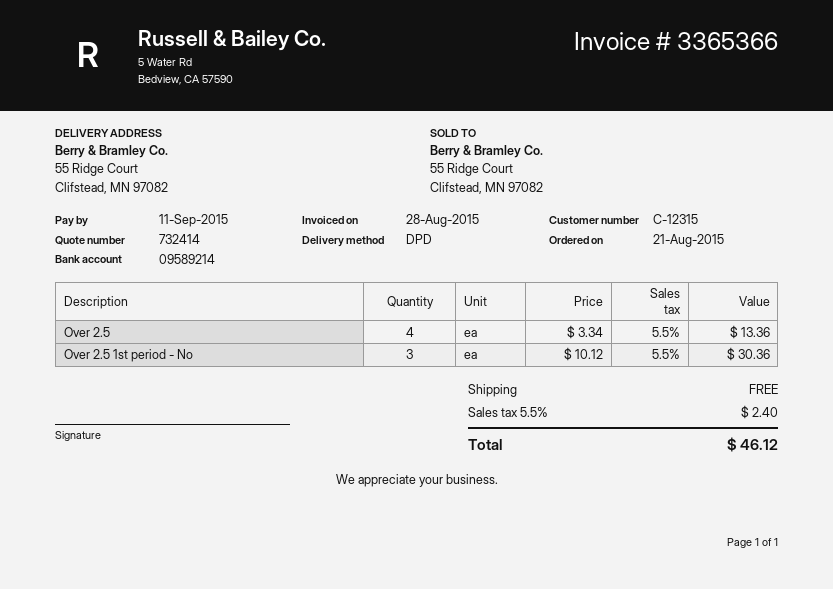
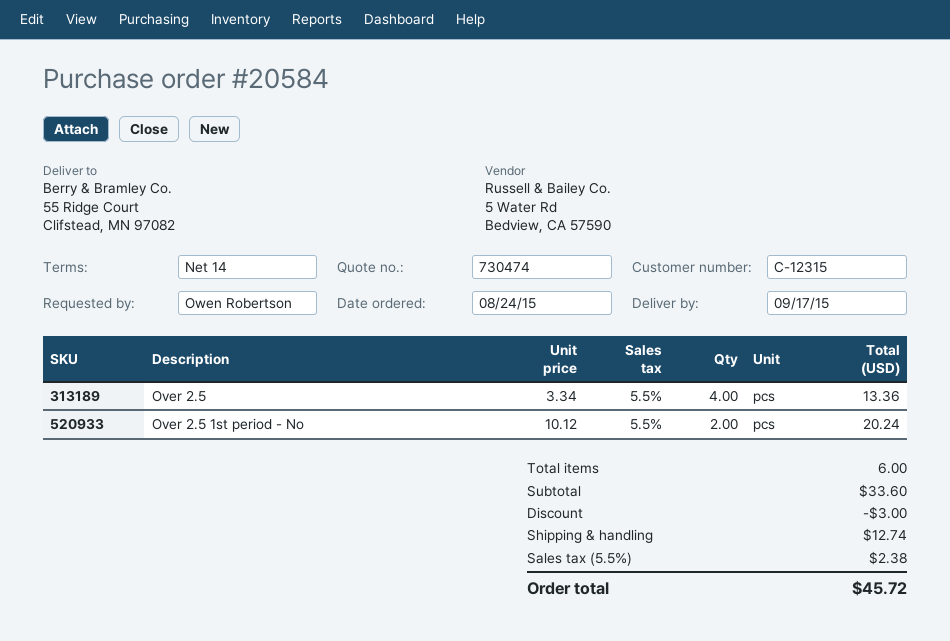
quote number: 732414 -> 730474
order date: 2015-08-21 -> 2015-08-24
Over 2.5 1st period - No: 3 x 10.12 = 30.36 -> 2 x 10.12 = 20.24
discount: none -> 3.00
shipping: 0.00 -> 12.74
tax: 5.5% = 2.40 -> 5.5% = 2.38
total: 46.12 -> 45.72

